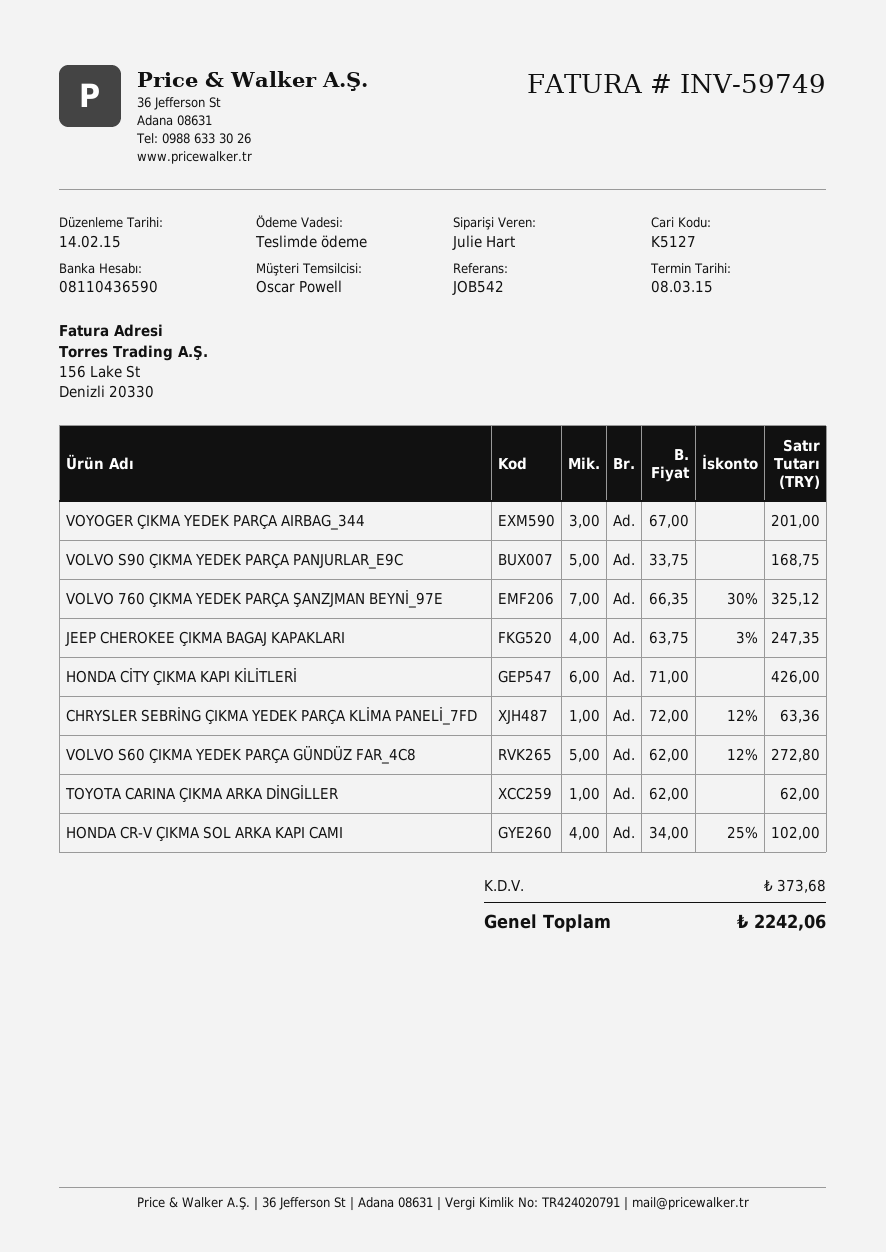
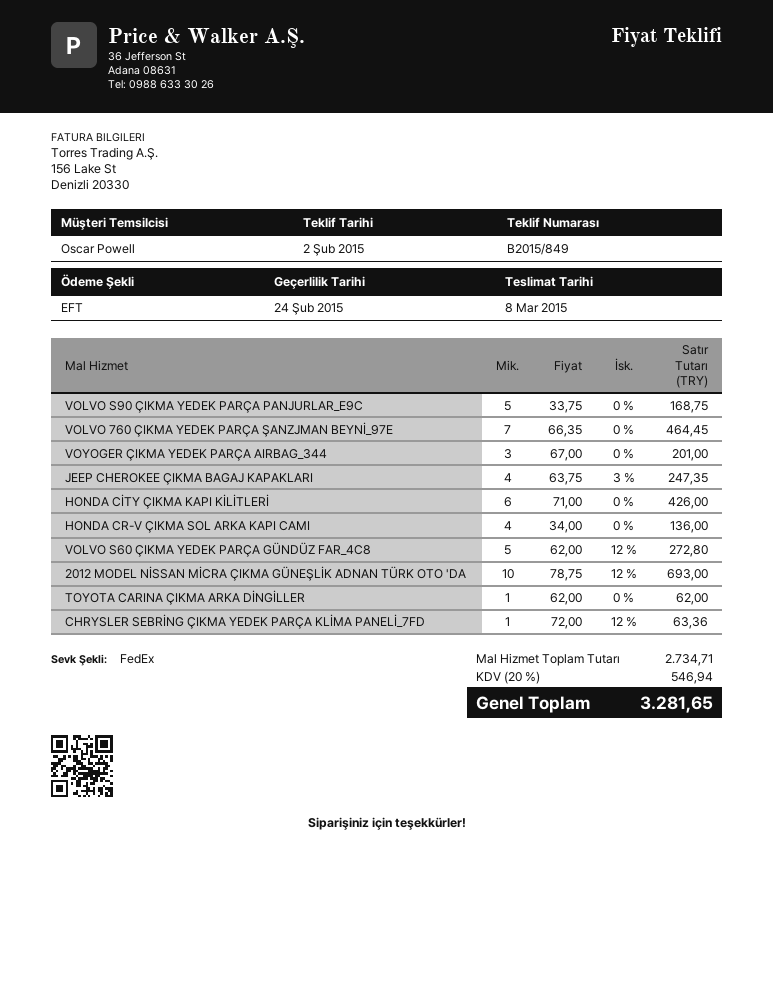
VOLVO 760 ÇIKMA YEDEK PARÇA ŞANZJMAN BEYNİ_97E: 7 x 66.35 - 30% = 325.12 -> 7 x 66.35 = 464.45
HONDA CR-V ÇIKMA SOL ARKA KAPI CAMI: 4 x 34.00 - 25% = 102.00 -> 4 x 34.00 = 136.00
2012 MODEL NİSSAN MİCRA ÇIKMA GÜNEŞLİK ADNAN TÜRK OTO 'DA: none -> 10 x 78.75 - 12% = 693.00
tax: 373.68 -> 546.94
total: 2242.06 -> 3281.65

